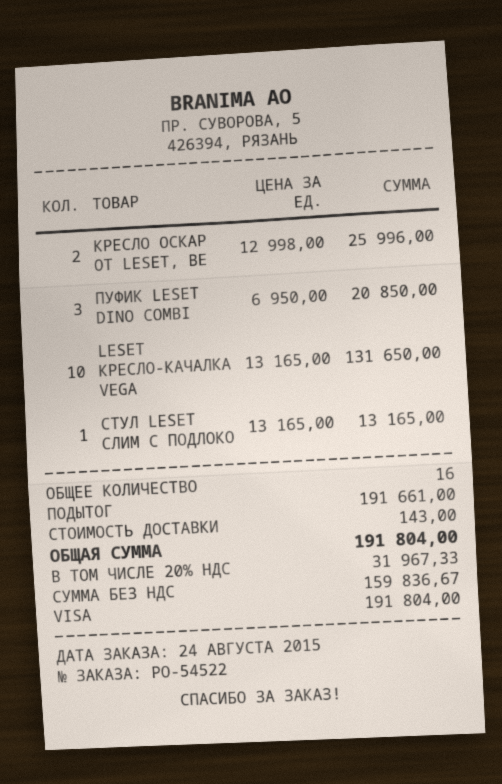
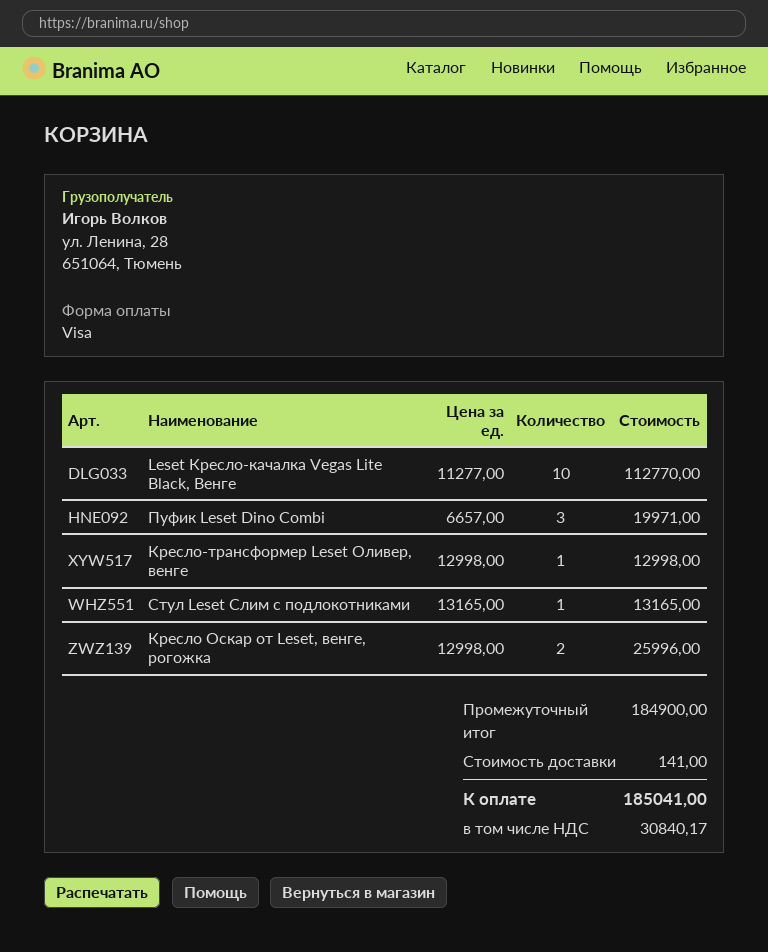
ПУФИК LESET DINO COMBI: 3 x 6950.00 = 20850.00 -> 3 x 6657.00 = 19971.00
LESET КРЕСЛО-КАЧАЛКА VEGA: 10 x 13165.00 = 131650.00 -> 10 x 11277.00 = 112770.00
Кресло-трансформер Leset Оливер, венге: none -> 1 x 12998.00 = 12998.00
subtotal: 191661.00 -> 184900.00
shipping: 143.00 -> 141.00
tax: 31967.33 -> 30840.17
total: 191804.00 -> 185041.00

